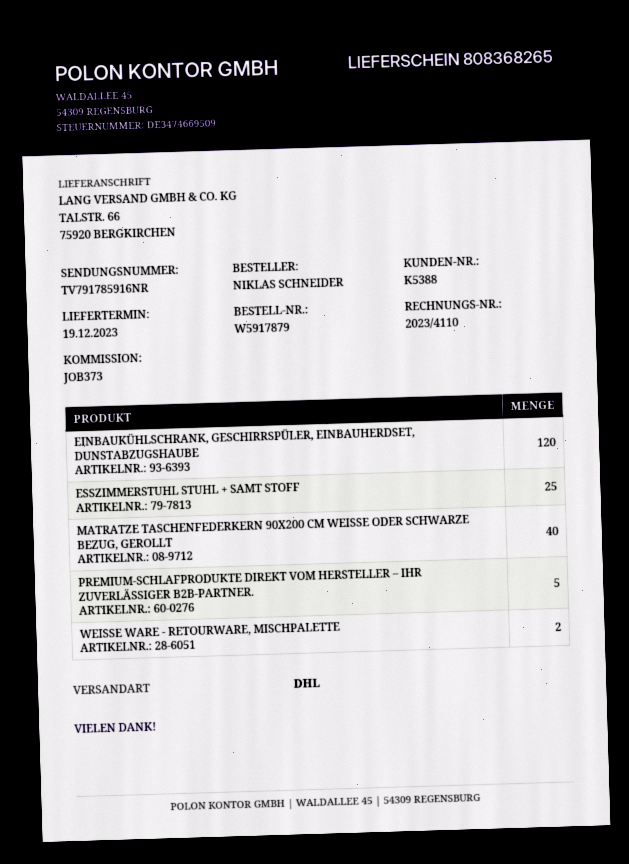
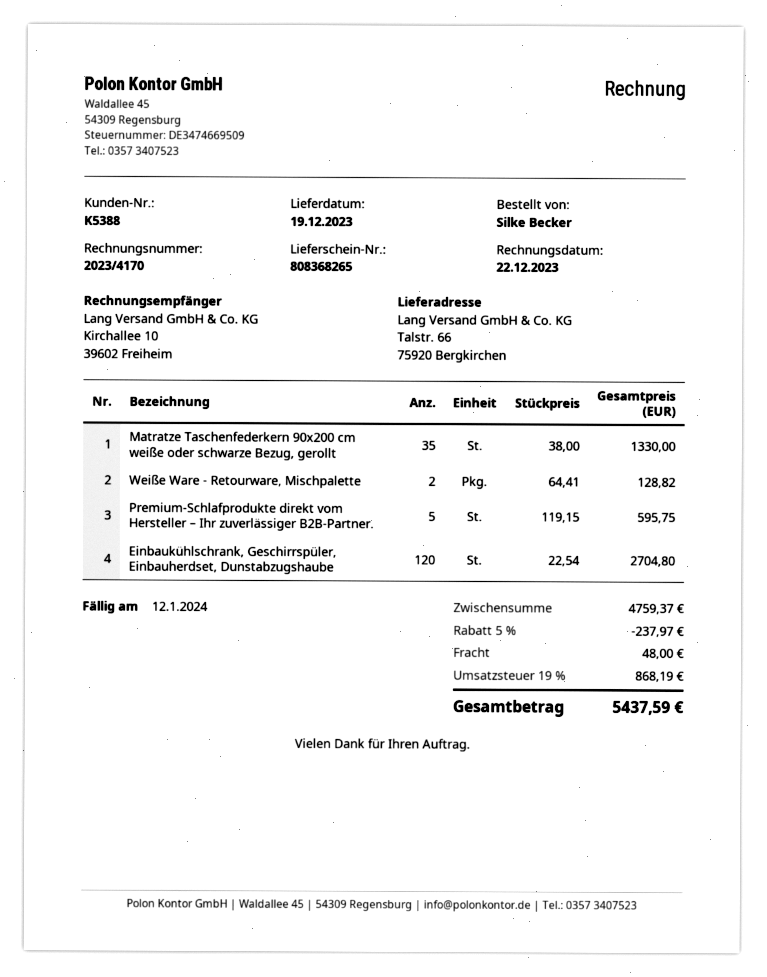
invoice number: 2023/4110 -> 2023/4170
ordered by: NIKLAS SCHNEIDER -> Silke Becker
ESSZIMMERSTUHL STUHL + SAMT STOFF: 25 -> none
MATRATZE TASCHENFEDERKERN 90X200 CM WEISSE ODER SCHWARZE BEZUG, GEROLLT: 40 -> 35

